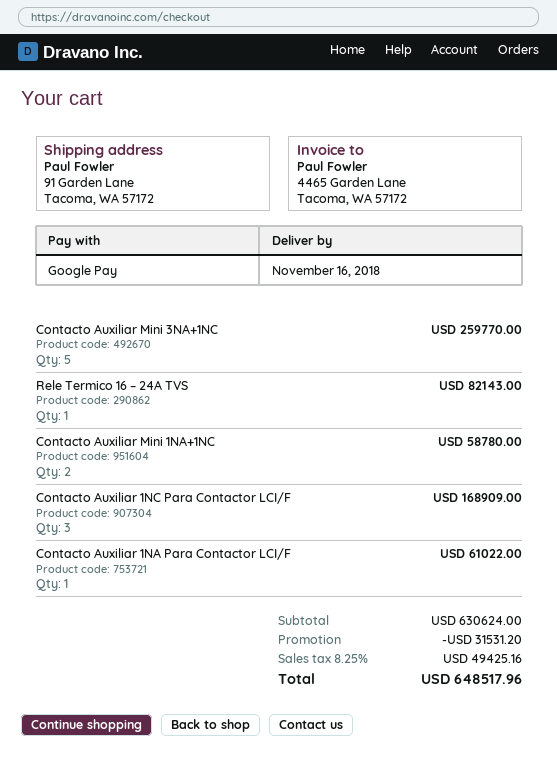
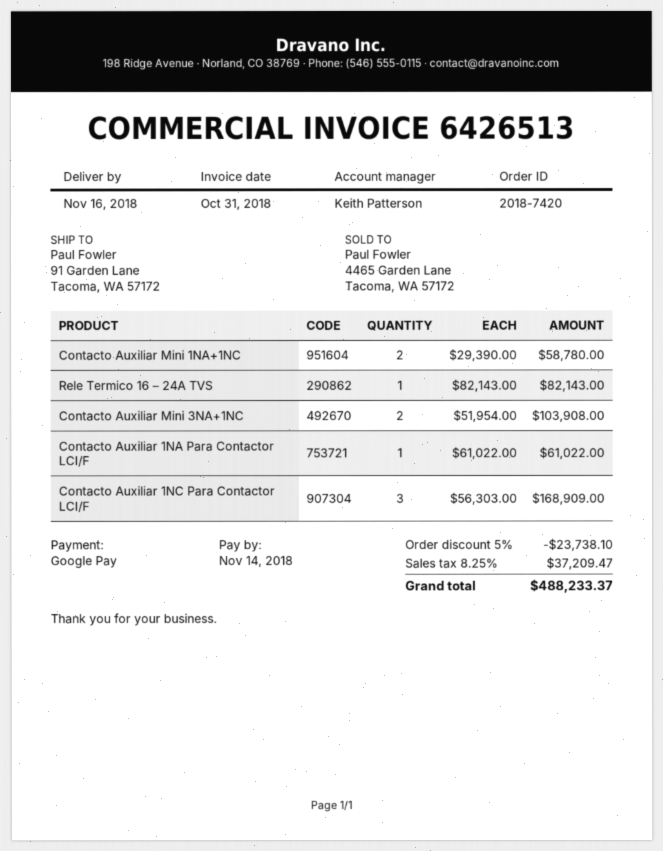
Contacto Auxiliar Mini 3NA+1NC: 5 for 259770.00 -> 2 for 103908.00
discount: 31531.20 -> 23738.10
tax: 8.25% = 49425.16 -> 8.25% = 37209.47
total: 648517.96 -> 488233.37

